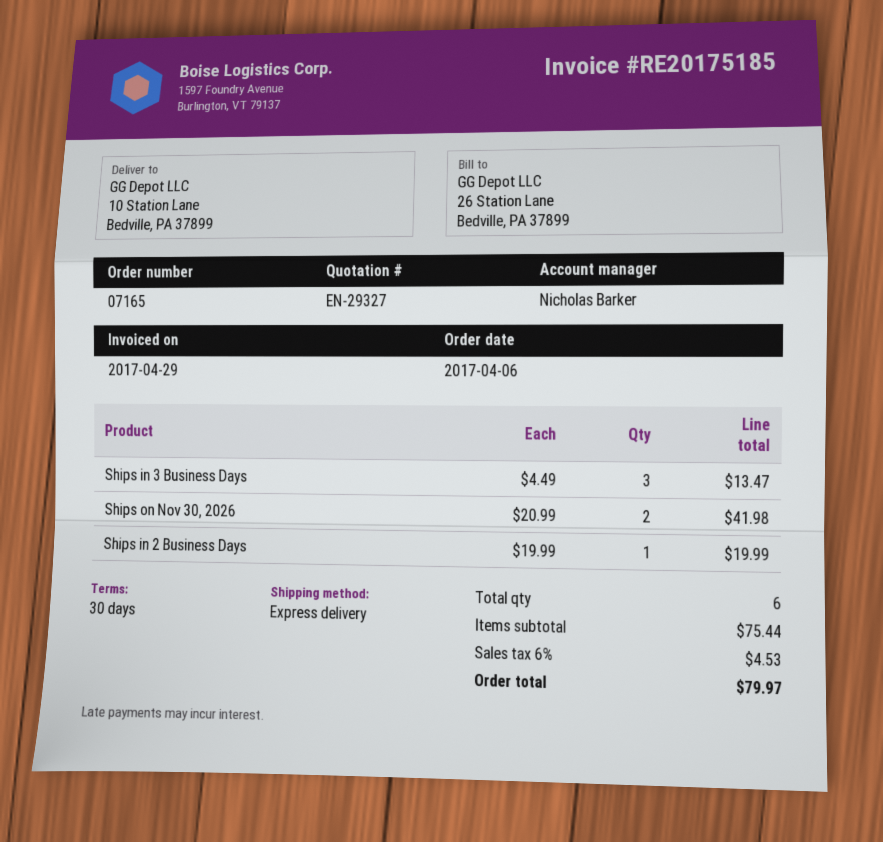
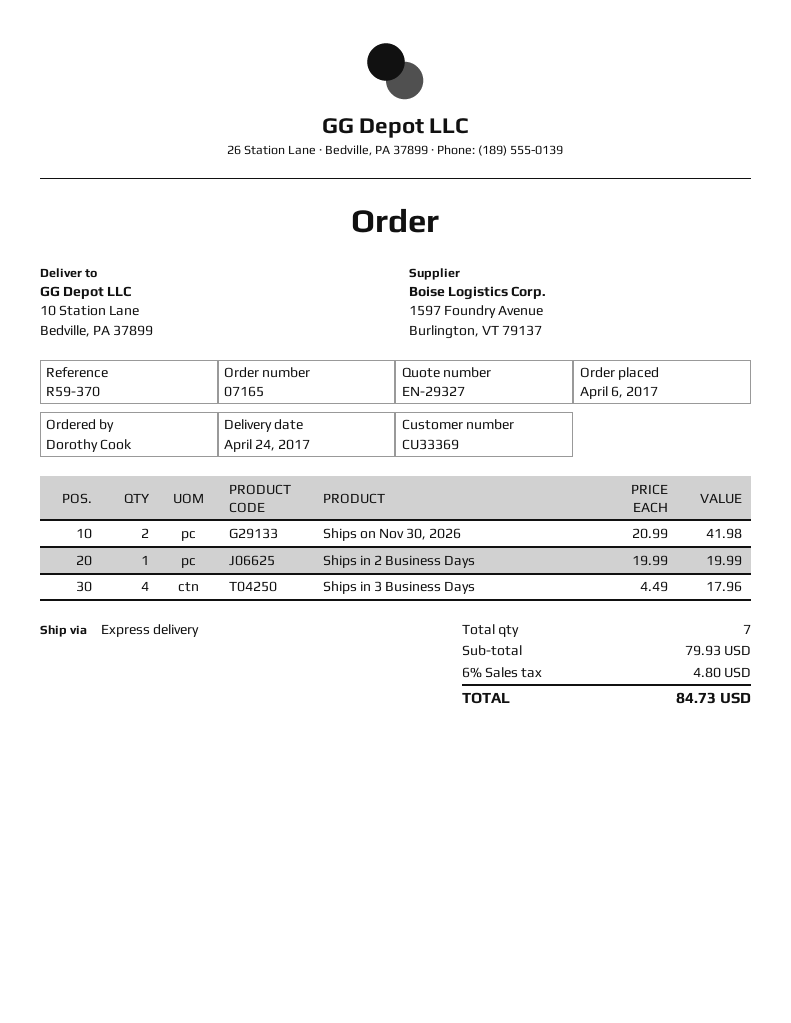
Ships in 3 Business Days: 3 x 4.49 = 13.47 -> 4 x 4.49 = 17.96
total quantity: 6 -> 7
subtotal: 75.44 -> 79.93
tax: 6% = 4.53 -> 6% = 4.80
total: 79.97 -> 84.73

